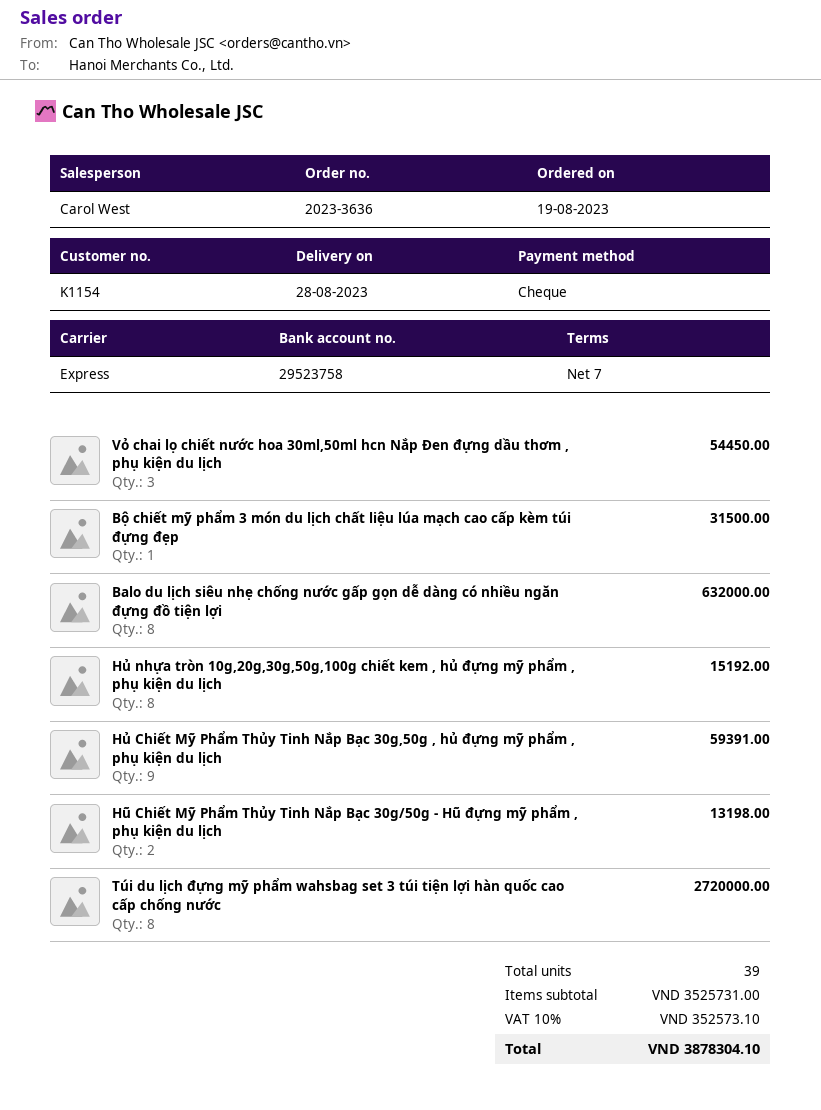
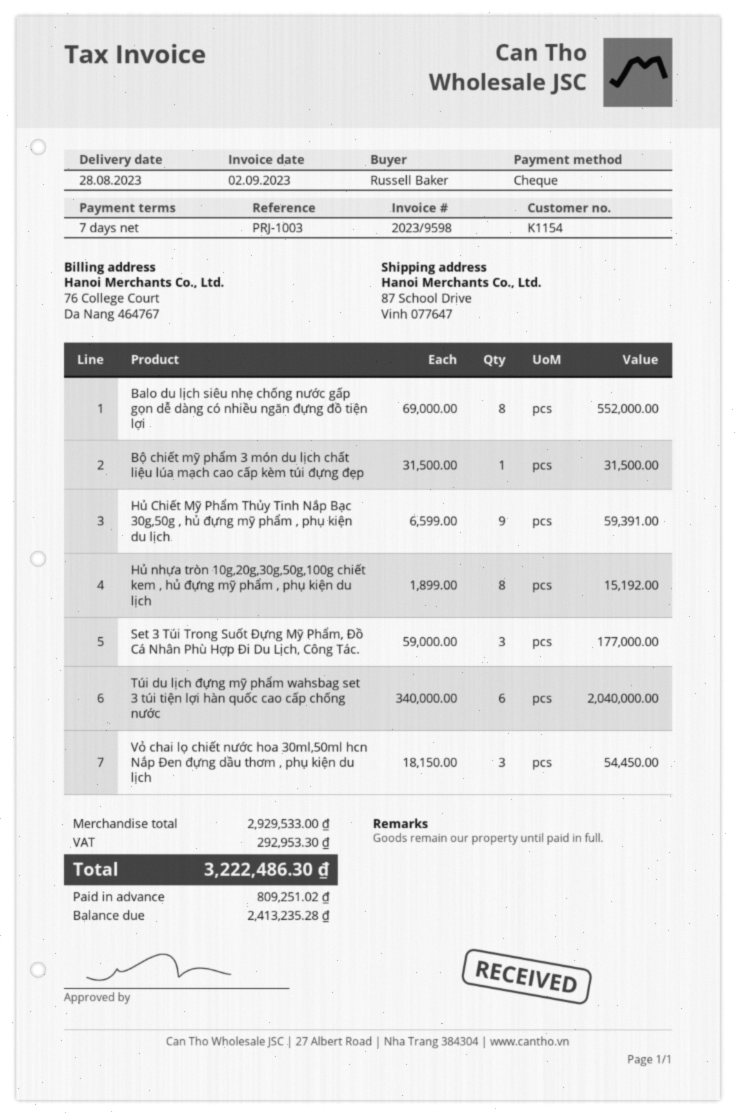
Balo du lịch siêu nhẹ chống nước gấp gọn dễ dàng có nhiều ngăn đựng đồ tiện lợi: 8 for 632000.00 -> 8 for 552000.00
Hũ Chiết Mỹ Phẩm Thủy Tinh Nắp Bạc 30g/50g - Hũ đựng mỹ phẩm , phụ kiện du lịch: 2 for 13198.00 -> none
Túi du lịch đựng mỹ phẩm wahsbag set 3 túi tiện lợi hàn quốc cao cấp chống nước: 8 for 2720000.00 -> 6 for 2040000.00
Set 3 Túi Trong Suốt Đựng Mỹ Phẩm, Đồ Cá Nhân Phù Hợp Đi Du Lịch, Công Tác.: none -> 3 for 177000.00
subtotal: 3525731.00 -> 2929533.00
tax: 352573.10 -> 292953.30
total: 3878304.10 -> 3222486.30

